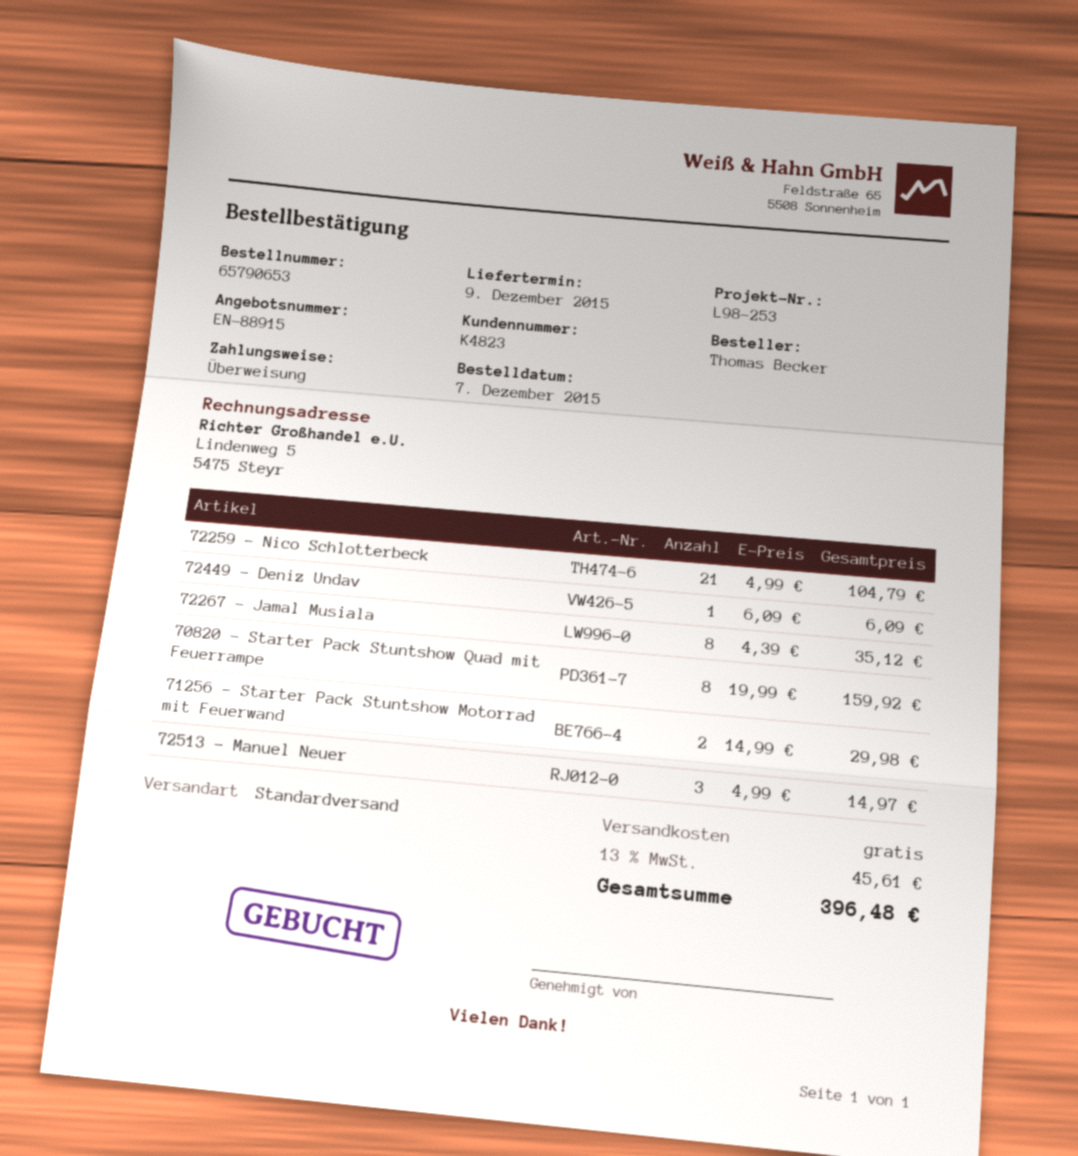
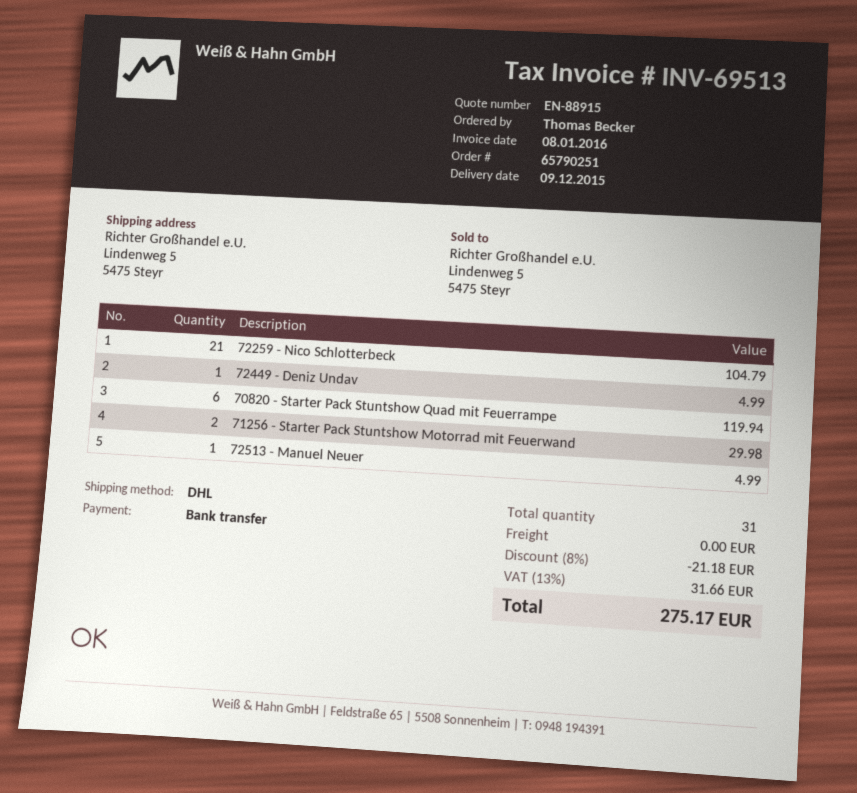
order number: 65790653 -> 65790251
shipping method: standard -> DHL
72449 - Deniz Undav: 1 for 6.09 -> 1 for 4.99
72267 - Jamal Musiala: 8 for 35.12 -> none
70820 - Starter Pack Stuntshow Quad mit Feuerrampe: 8 for 159.92 -> 6 for 119.94
72513 - Manuel Neuer: 3 for 14.97 -> 1 for 4.99
discount: none -> 8% = 21.18
tax: 13% = 45.61 -> 13% = 31.66
total: 396.48 -> 275.17

